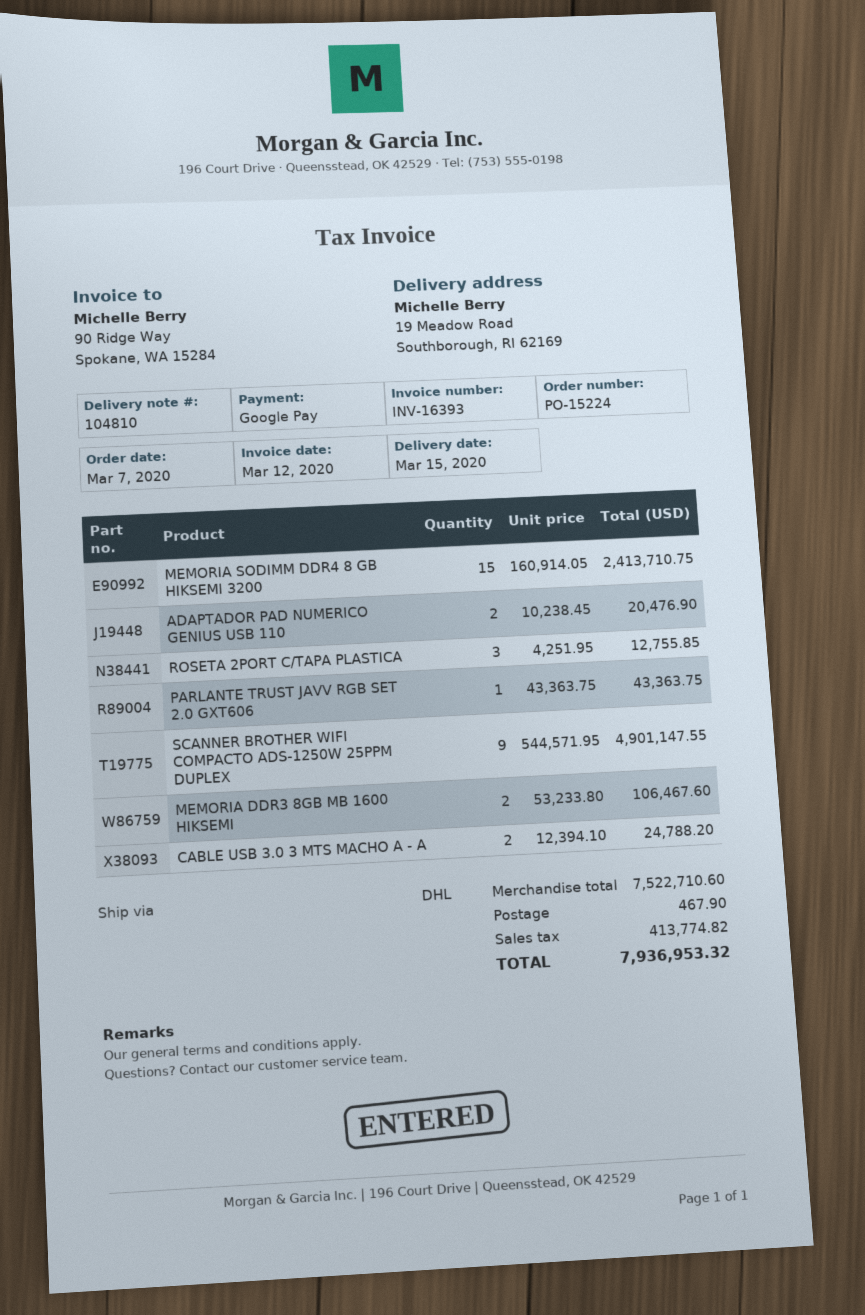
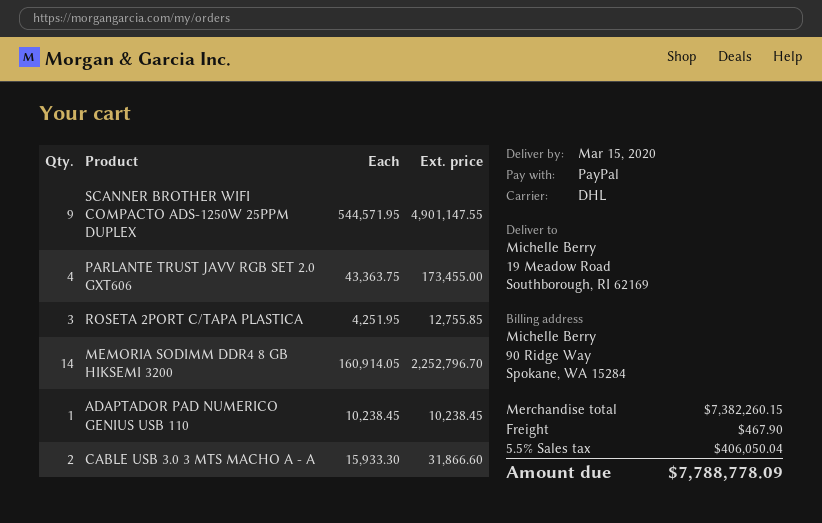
payment method: Google Pay -> PayPal
MEMORIA SODIMM DDR4 8 GB HIKSEMI 3200: 15 x 160914.05 = 2413710.75 -> 14 x 160914.05 = 2252796.70
ADAPTADOR PAD NUMERICO GENIUS USB 110: 2 x 10238.45 = 20476.90 -> 1 x 10238.45 = 10238.45
PARLANTE TRUST JAVV RGB SET 2.0 GXT606: 1 x 43363.75 = 43363.75 -> 4 x 43363.75 = 173455.00
MEMORIA DDR3 8GB MB 1600 HIKSEMI: 2 x 53233.80 = 106467.60 -> none
CABLE USB 3.0 3 MTS MACHO A - A: 2 x 12394.10 = 24788.20 -> 2 x 15933.30 = 31866.60
subtotal: 7522710.60 -> 7382260.15
tax: 413774.82 -> 406050.04
total: 7936953.32 -> 7788778.09

